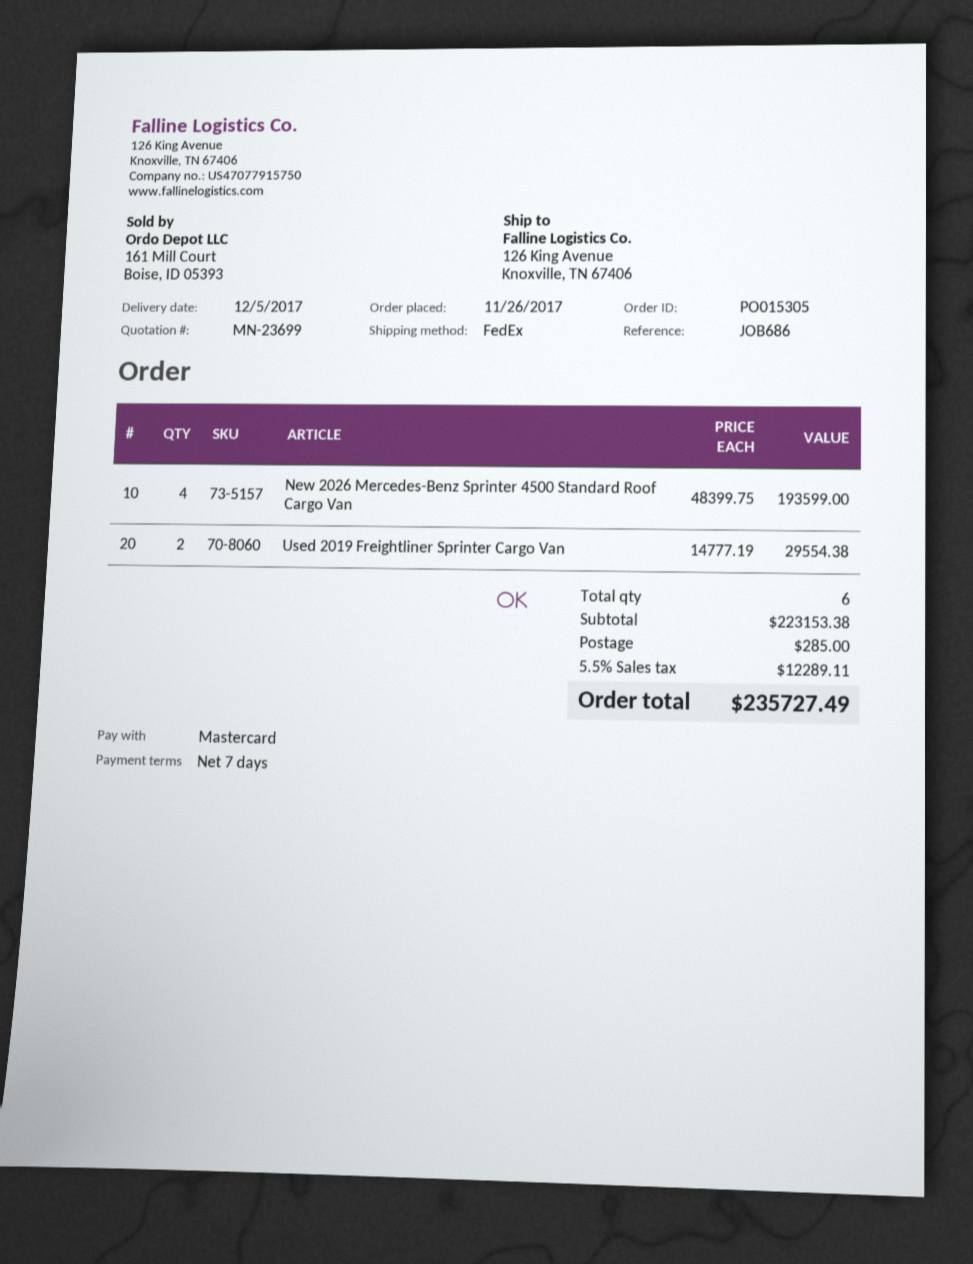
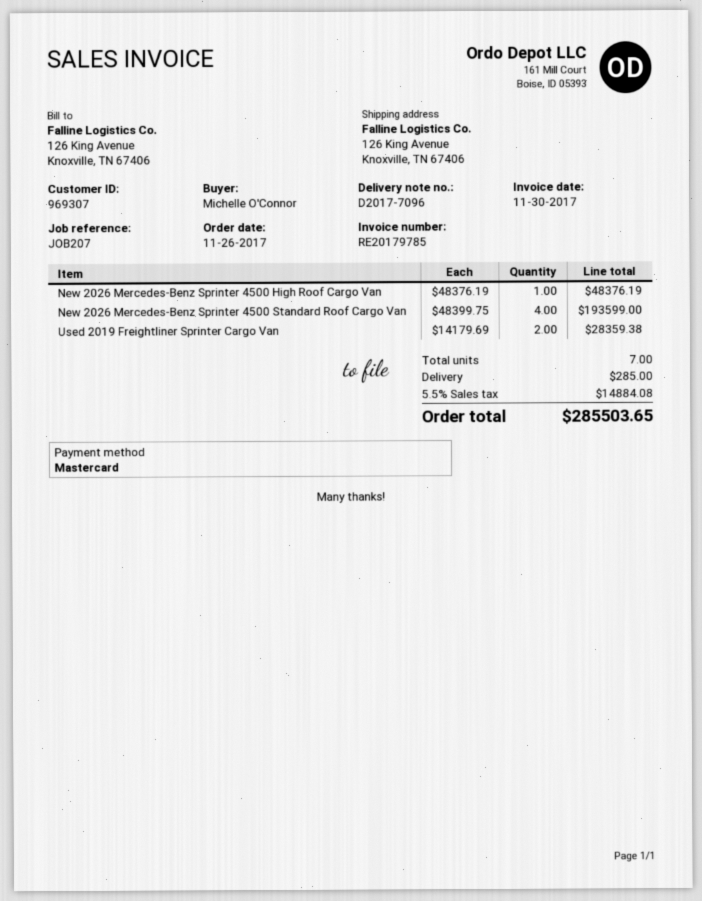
reference: JOB686 -> JOB207
Used 2019 Freightliner Sprinter Cargo Van: 2 x 14777.19 = 29554.38 -> 2 x 14179.69 = 28359.38
New 2026 Mercedes-Benz Sprinter 4500 High Roof Cargo Van: none -> 1 x 48376.19 = 48376.19
total quantity: 6 -> 7
tax: 5.5% = 12289.11 -> 5.5% = 14884.08
total: 235727.49 -> 285503.65

